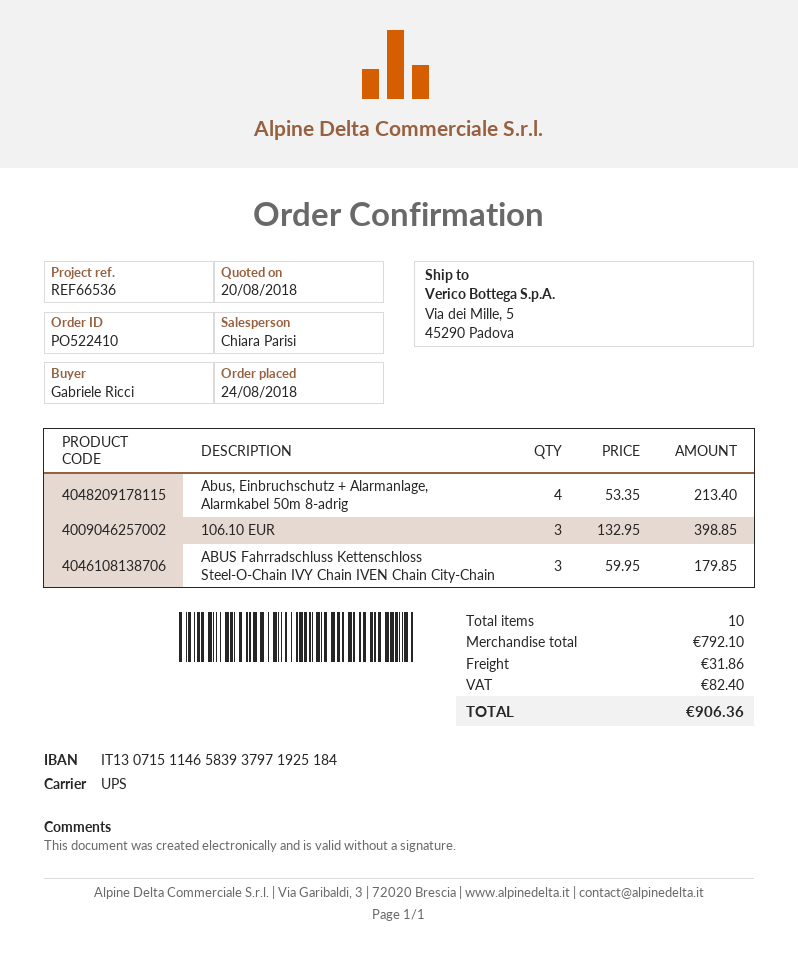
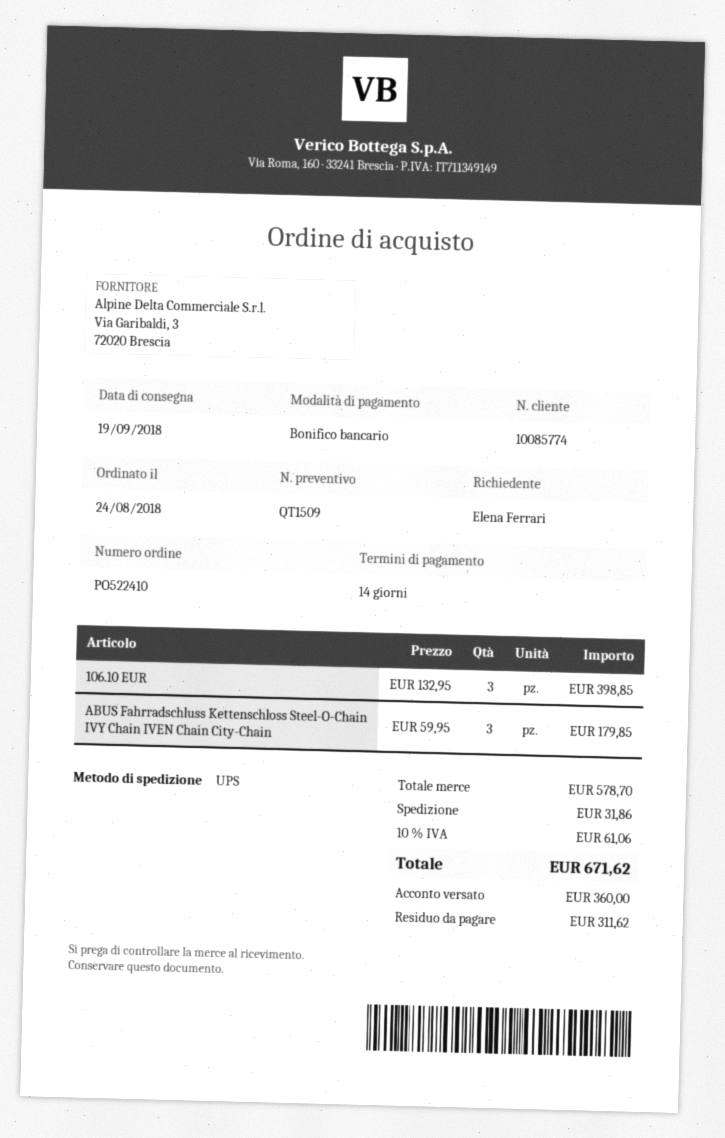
ordered by: Gabriele Ricci -> Elena Ferrari
Abus, Einbruchschutz + Alarmanlage, Alarmkabel 50m 8-adrig: 4 x 53.35 = 213.40 -> none
subtotal: 792.10 -> 578.70
tax: 82.40 -> 61.06
total: 906.36 -> 671.62

